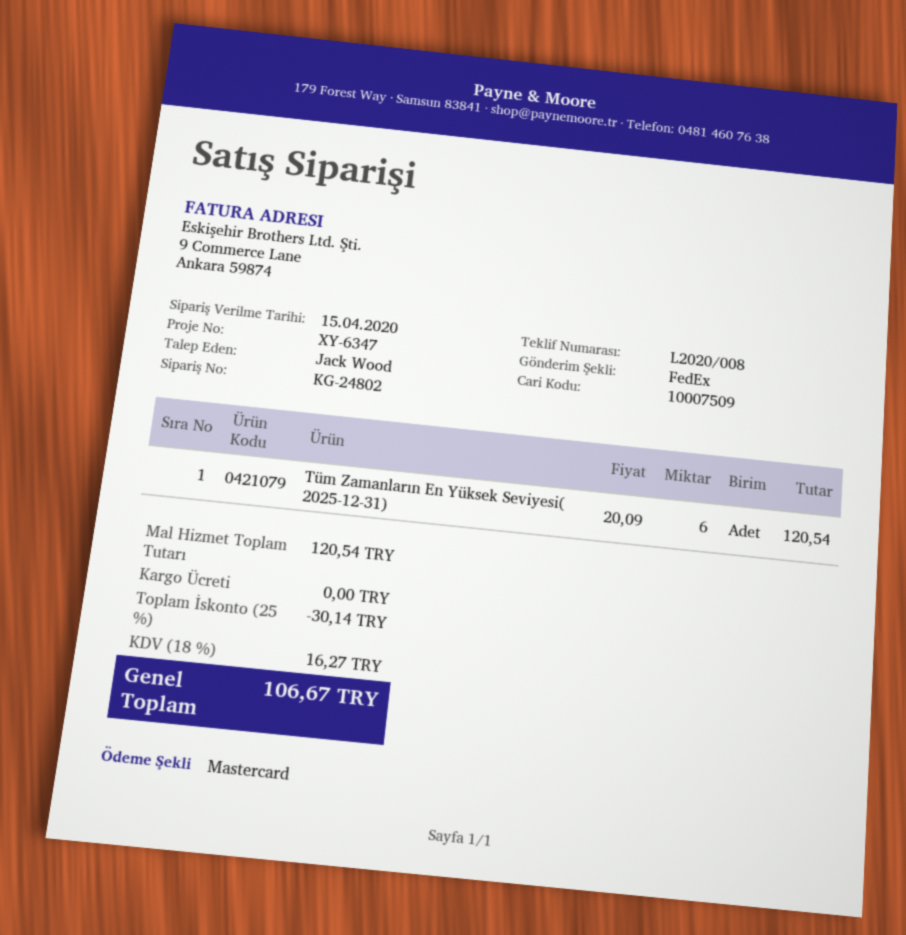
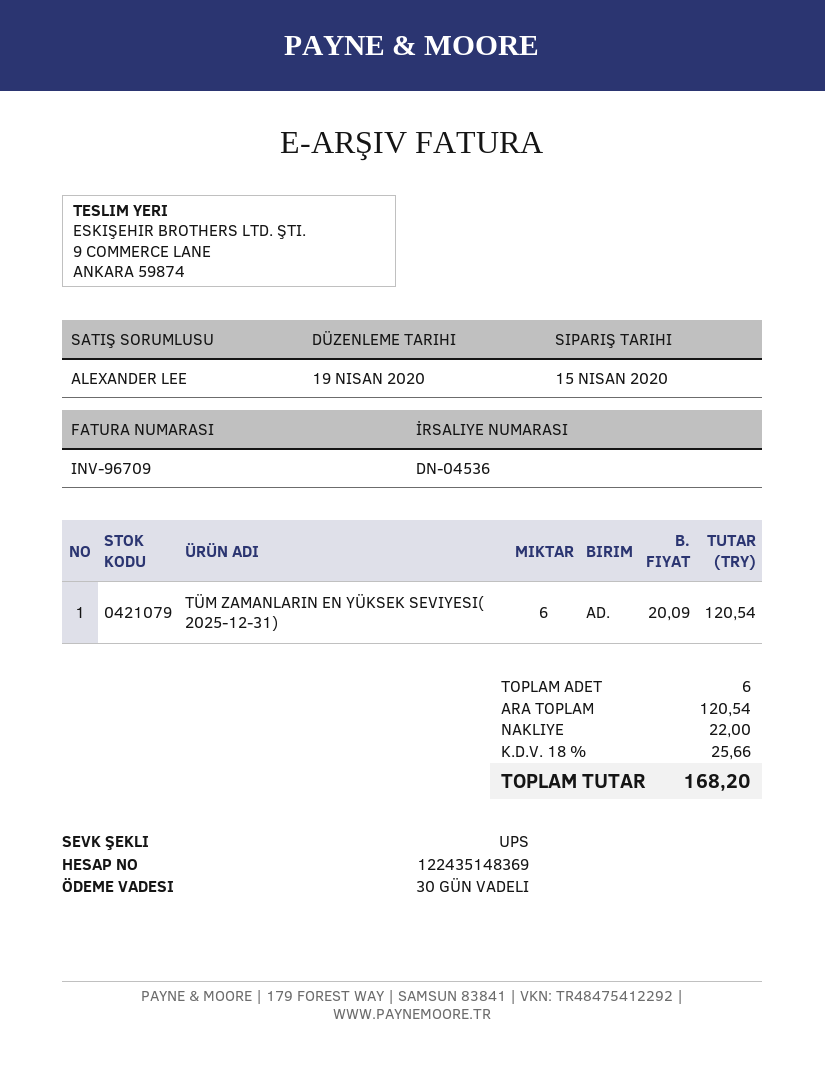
shipping method: FedEx -> UPS
discount: 25% = 30.14 -> none
shipping: 0.00 -> 22.00
tax: 18% = 16.27 -> 18% = 25.66
total: 106.67 -> 168.20

